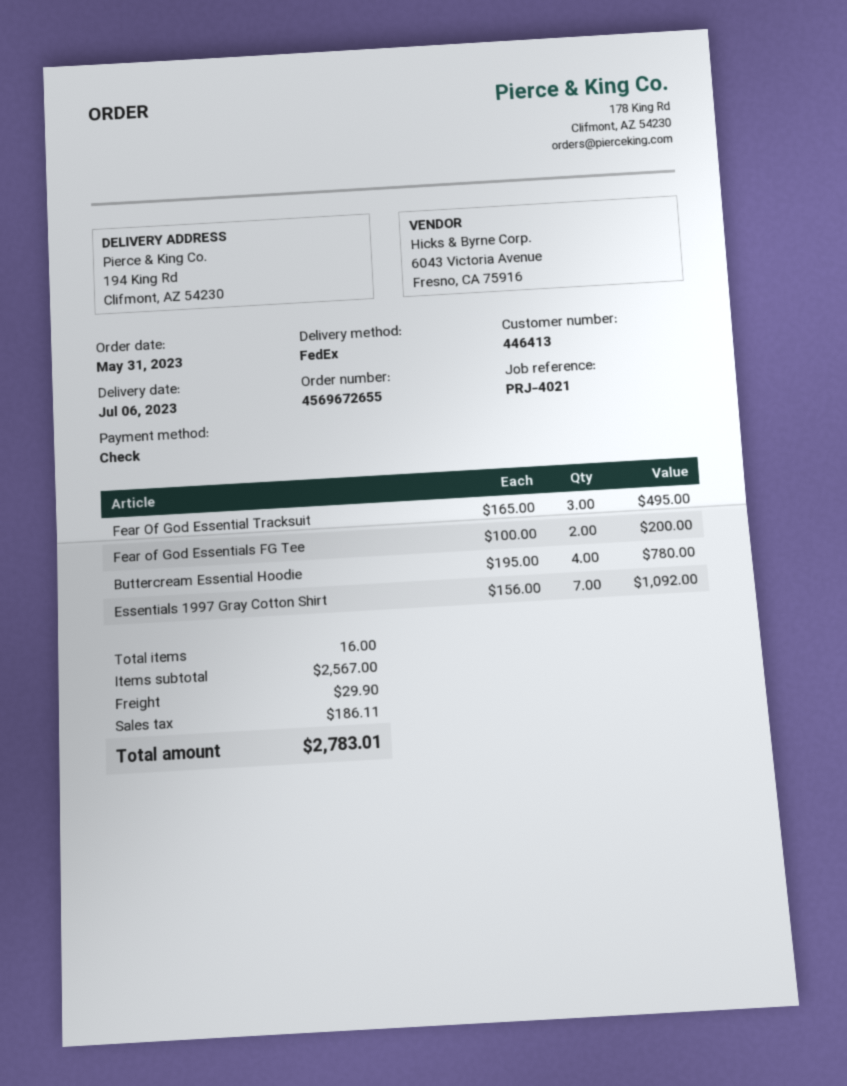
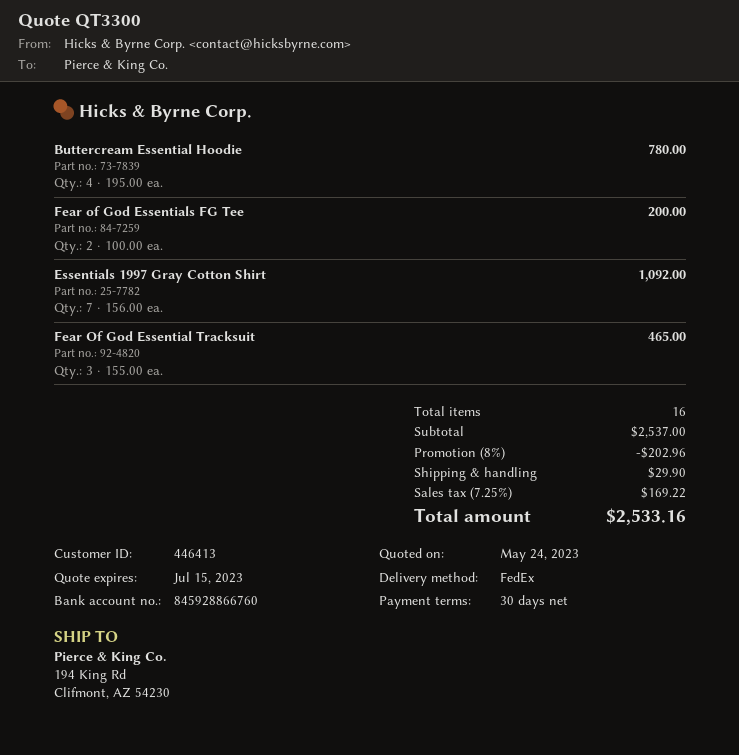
Fear Of God Essential Tracksuit: 3 x 165.00 = 495.00 -> 3 x 155.00 = 465.00
subtotal: 2567.00 -> 2537.00
discount: none -> 8% = 202.96
tax: 186.11 -> 169.22
total: 2783.01 -> 2533.16

